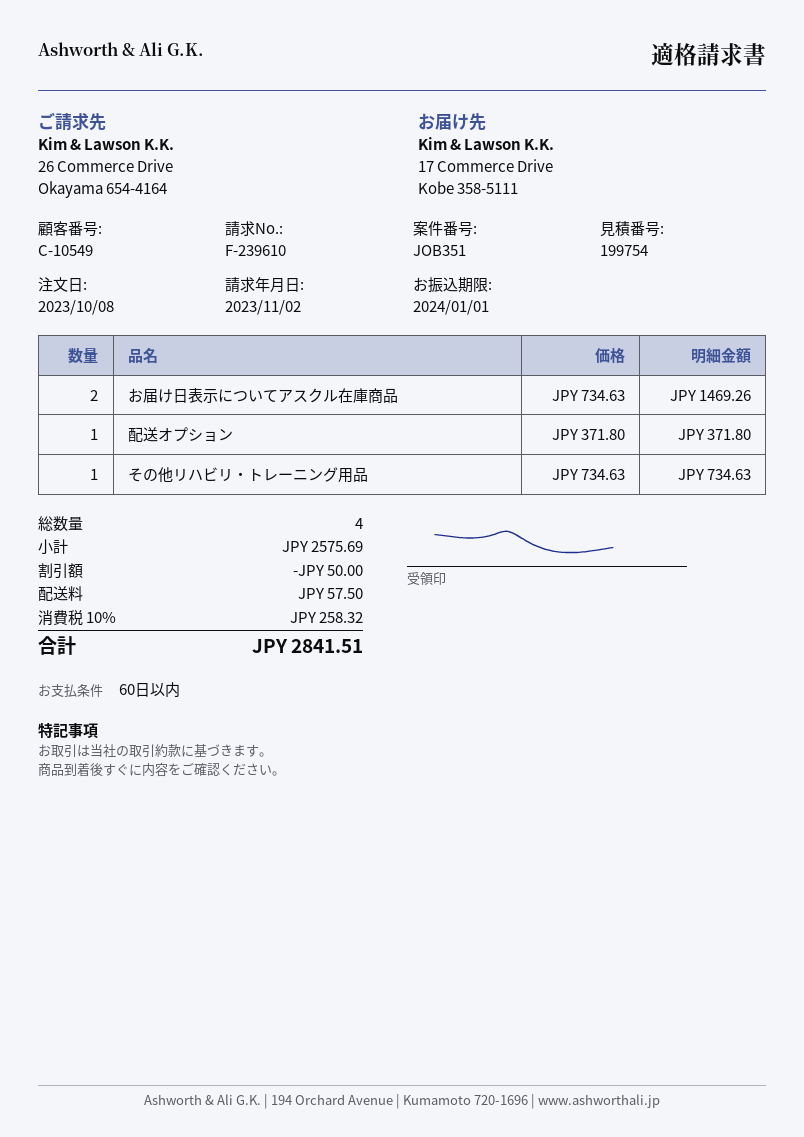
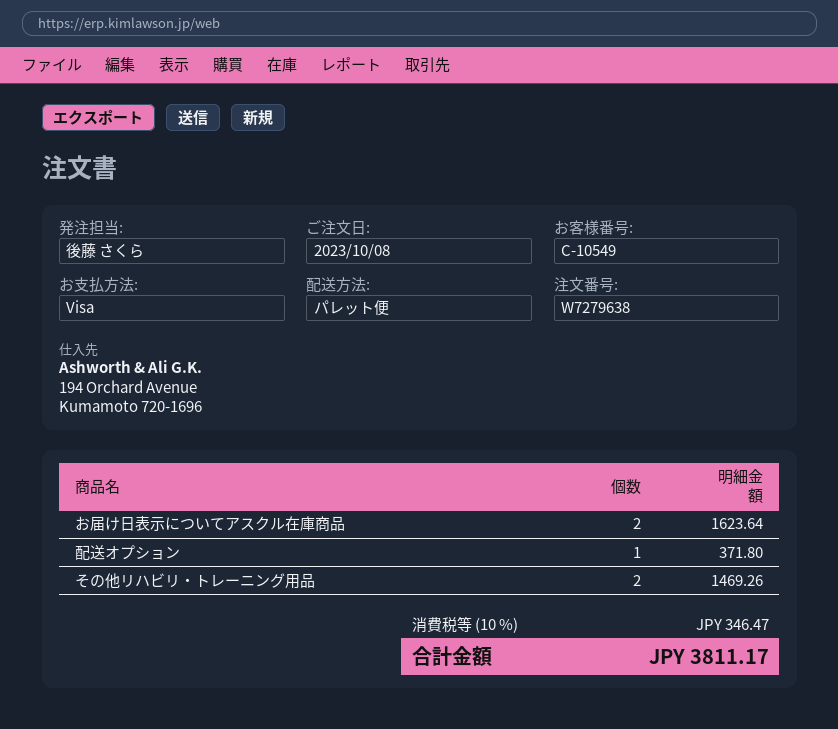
お届け日表示についてアスクル在庫商品: 2 for 1469.26 -> 2 for 1623.64
その他リハビリ・トレーニング用品: 1 for 734.63 -> 2 for 1469.26
discount: 50.00 -> none
shipping: 57.50 -> none
tax: 10% = 258.32 -> 10% = 346.47
total: 2841.51 -> 3811.17

